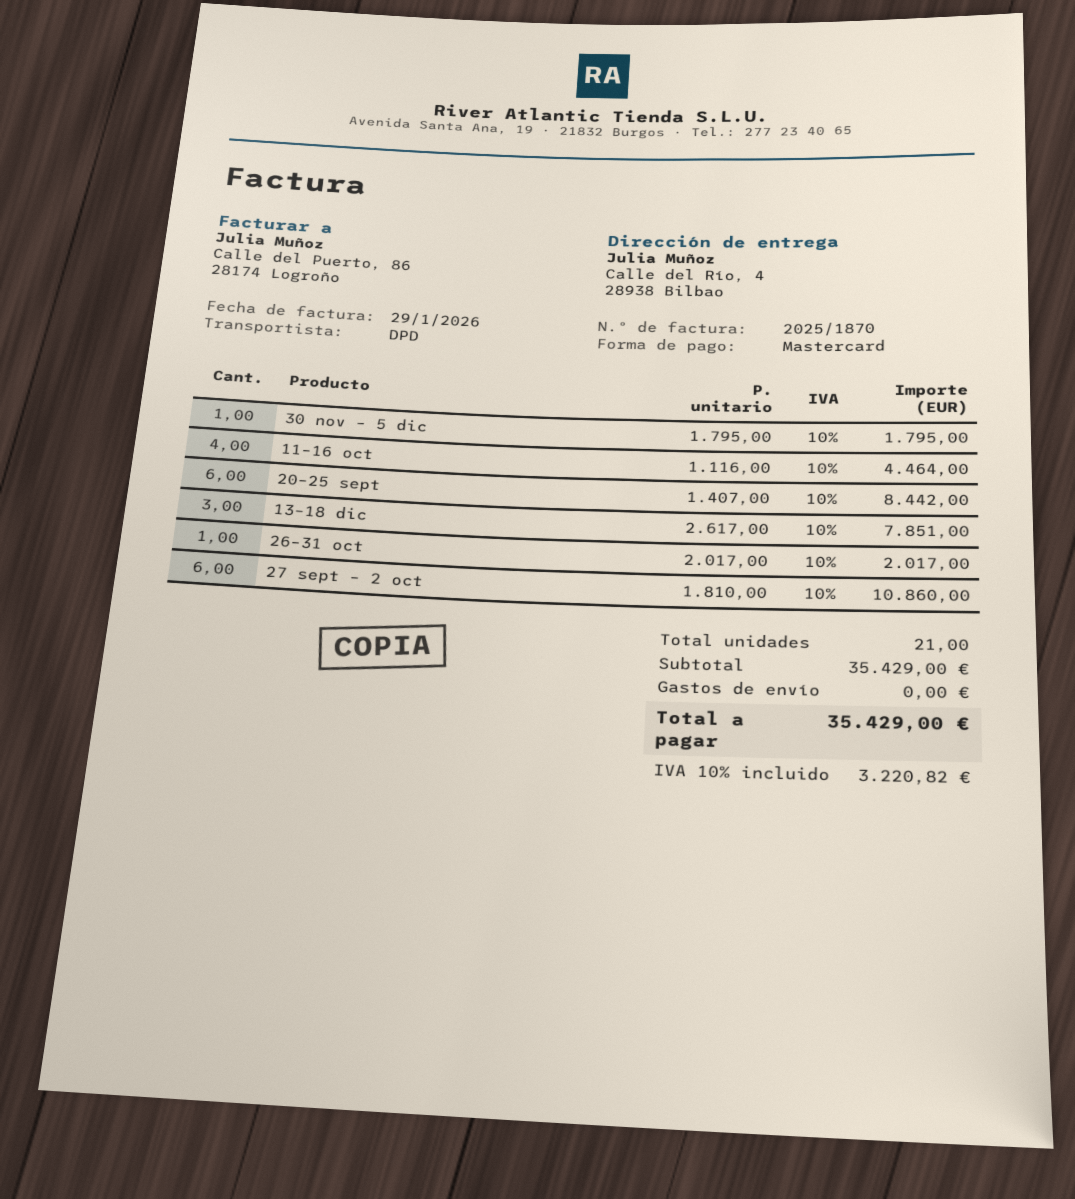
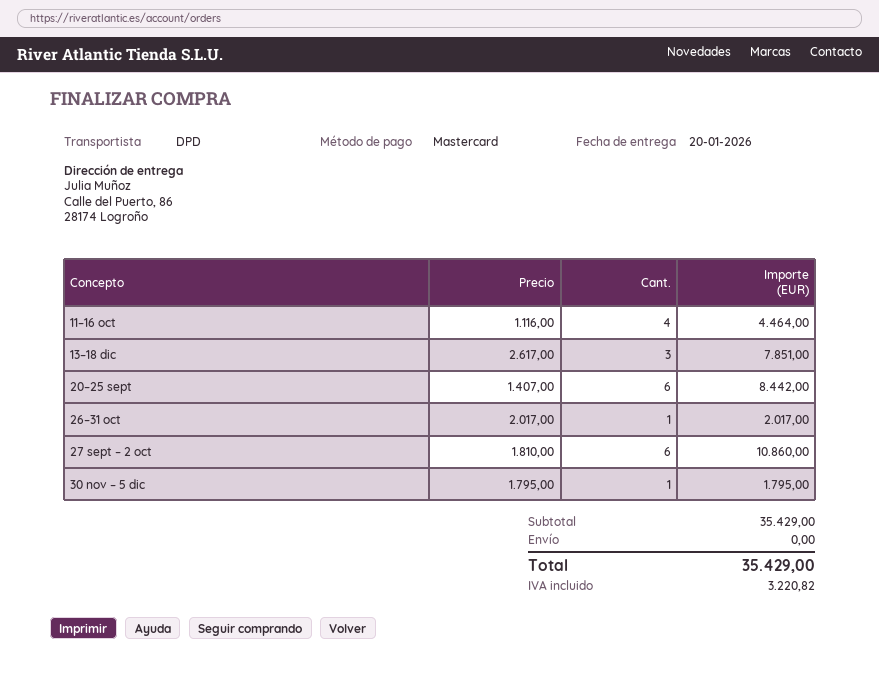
ship to: Calle del Río, 4, 28938 Bilbao -> Calle del Puerto, 86, 28174 Logroño

